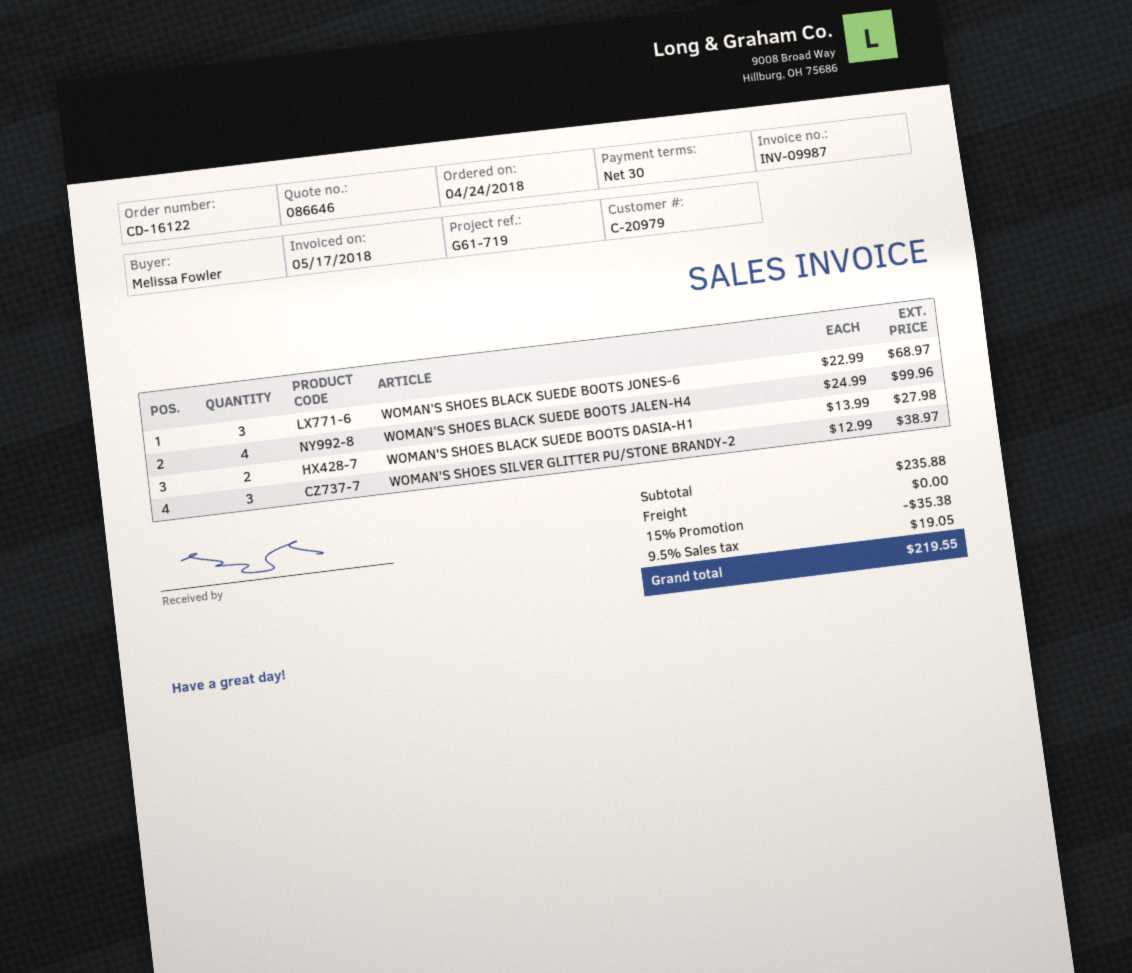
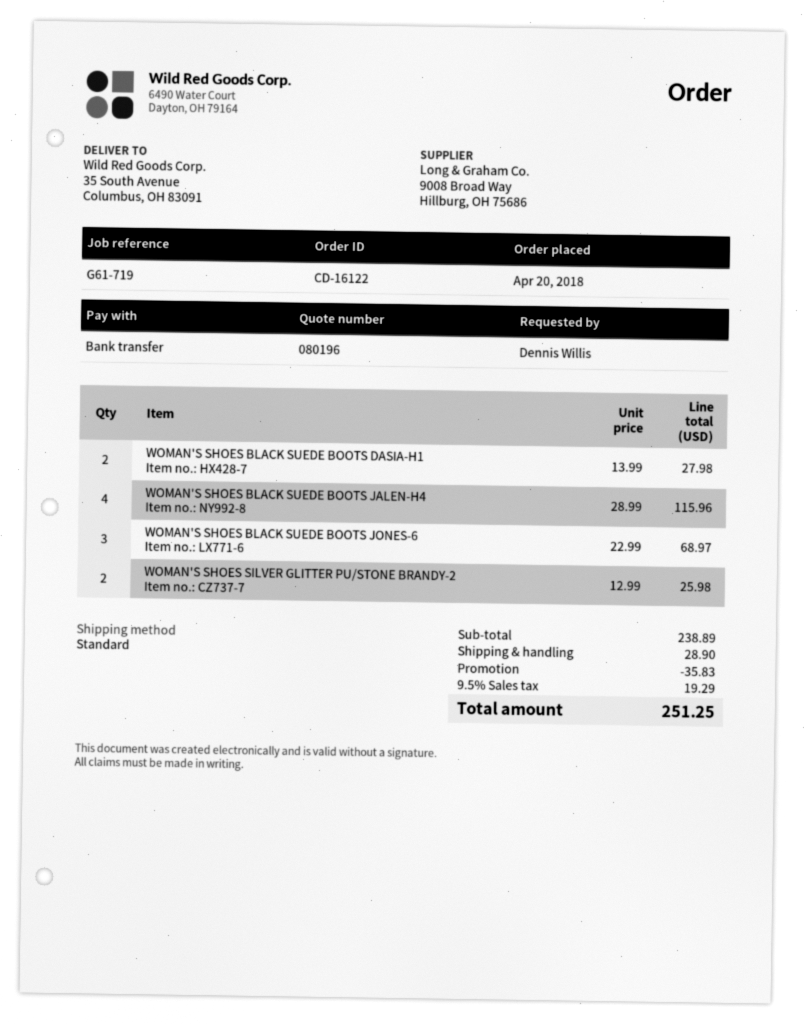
quote number: 086646 -> 080196
order date: 2018-04-24 -> 2018-04-20
ordered by: Melissa Fowler -> Dennis Willis
WOMAN'S SHOES BLACK SUEDE BOOTS JALEN-H4: 4 x 24.99 = 99.96 -> 4 x 28.99 = 115.96
WOMAN'S SHOES SILVER GLITTER PU/STONE BRANDY-2: 3 x 12.99 = 38.97 -> 2 x 12.99 = 25.98
subtotal: 235.88 -> 238.89
discount: 35.38 -> 35.83
shipping: 0.00 -> 28.90
tax: 9.5% = 19.05 -> 9.5% = 19.29
total: 219.55 -> 251.25

